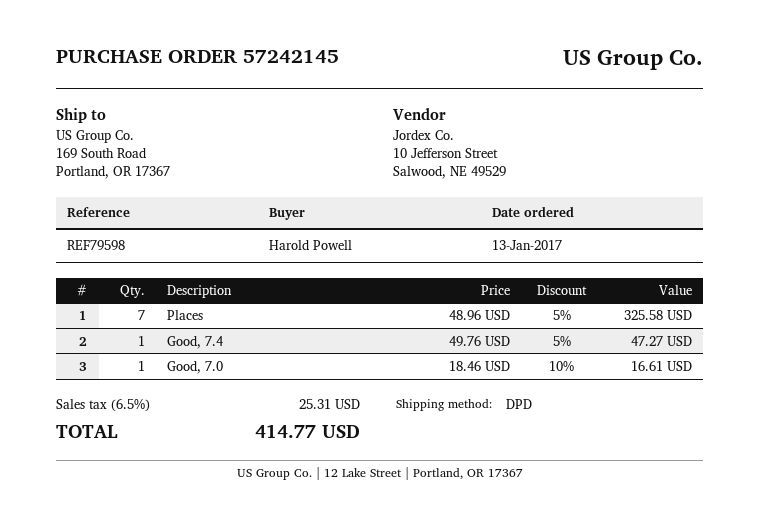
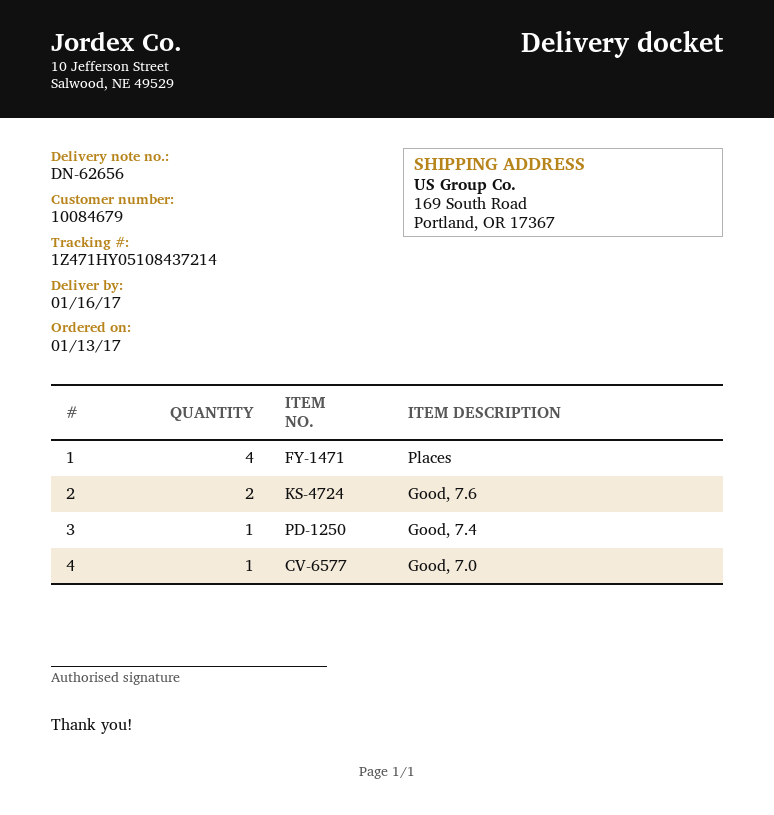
Places: 7 -> 4
Good, 7.6: none -> 2

